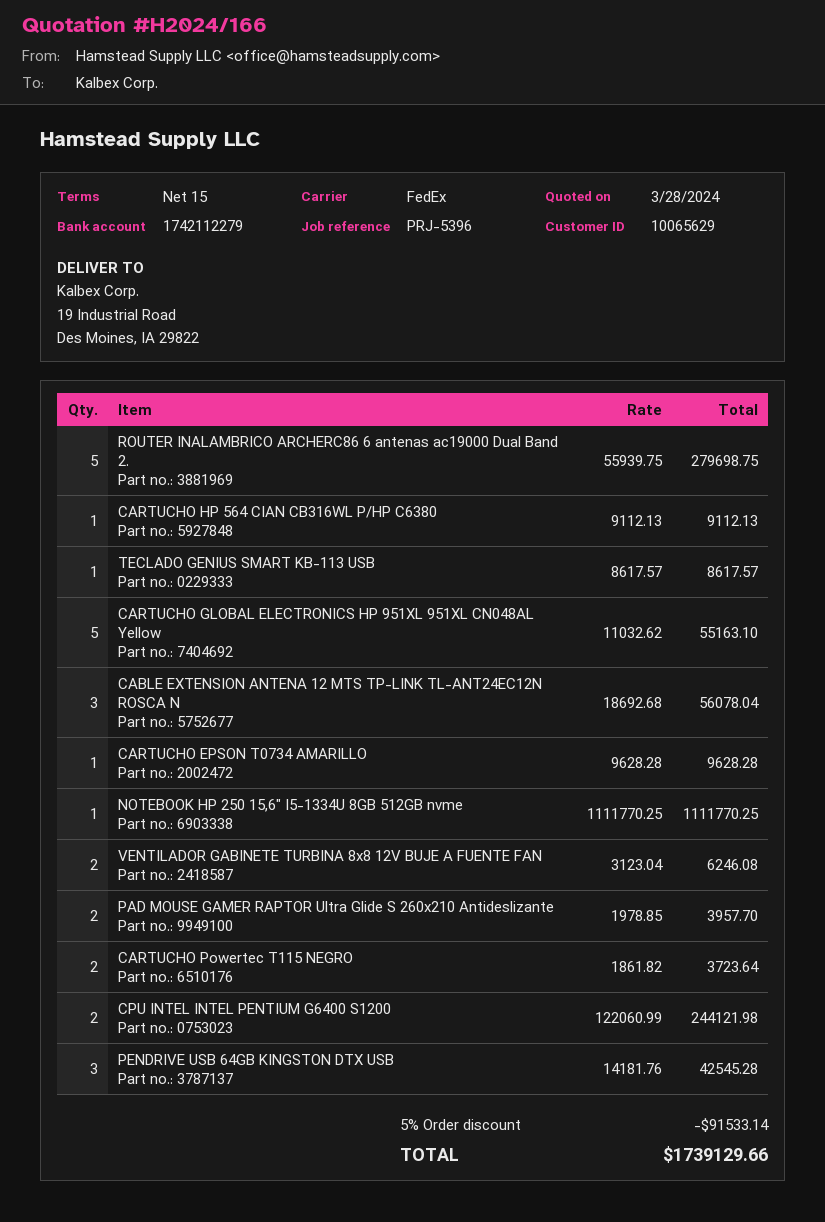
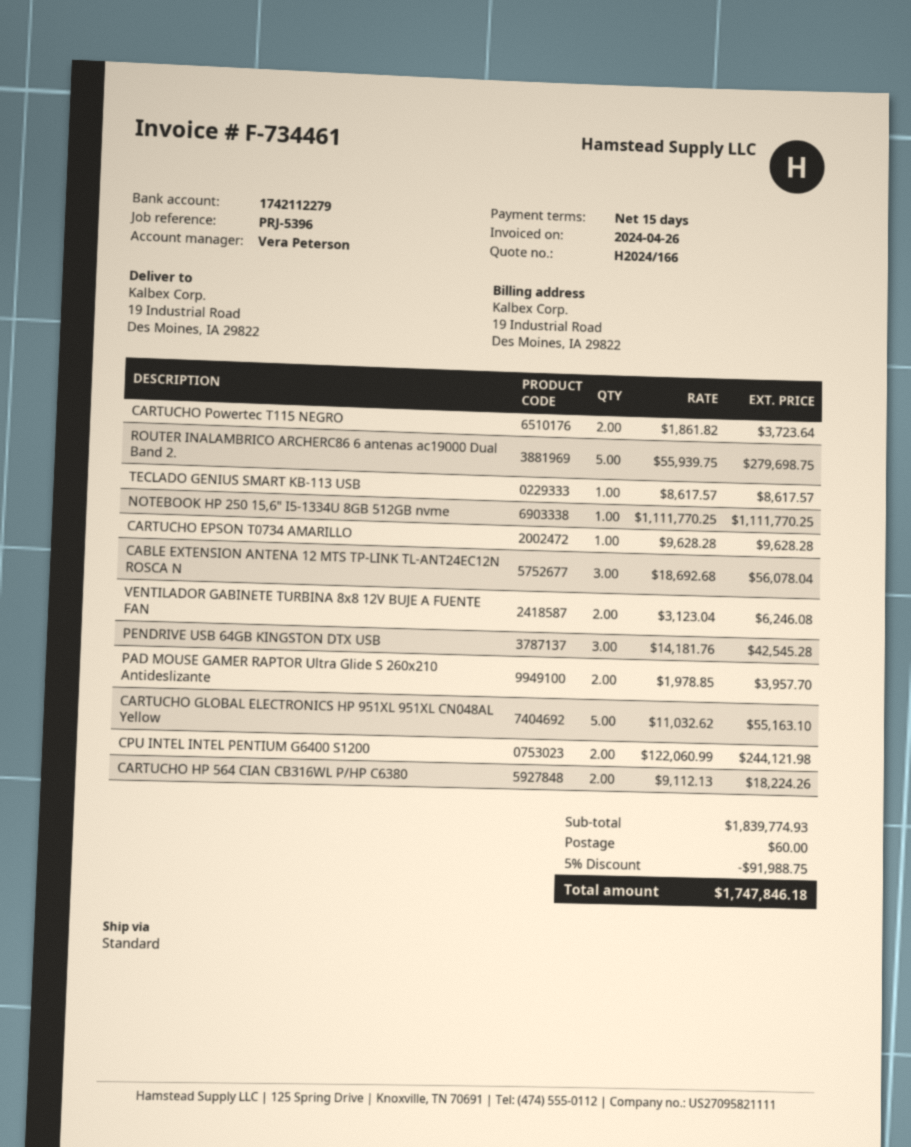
shipping method: FedEx -> standard
CARTUCHO HP 564 CIAN CB316WL P/HP C6380: 1 x 9112.13 = 9112.13 -> 2 x 9112.13 = 18224.26
discount: 5% = 91533.14 -> 5% = 91988.75
shipping: none -> 60.00
total: 1739129.66 -> 1747846.18

